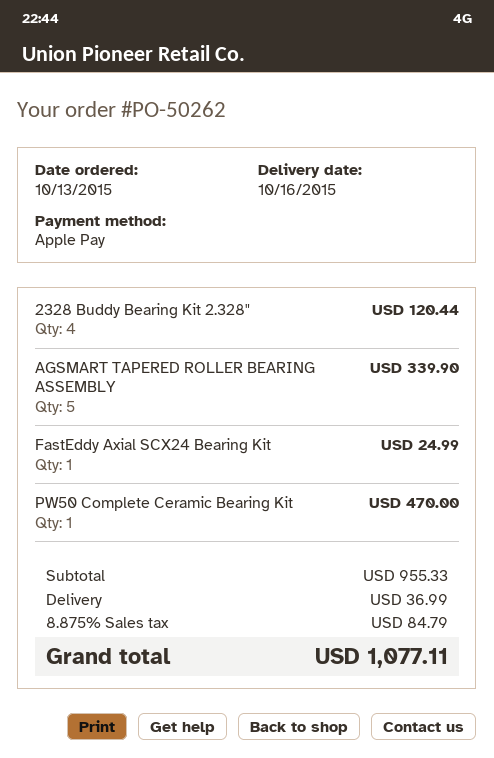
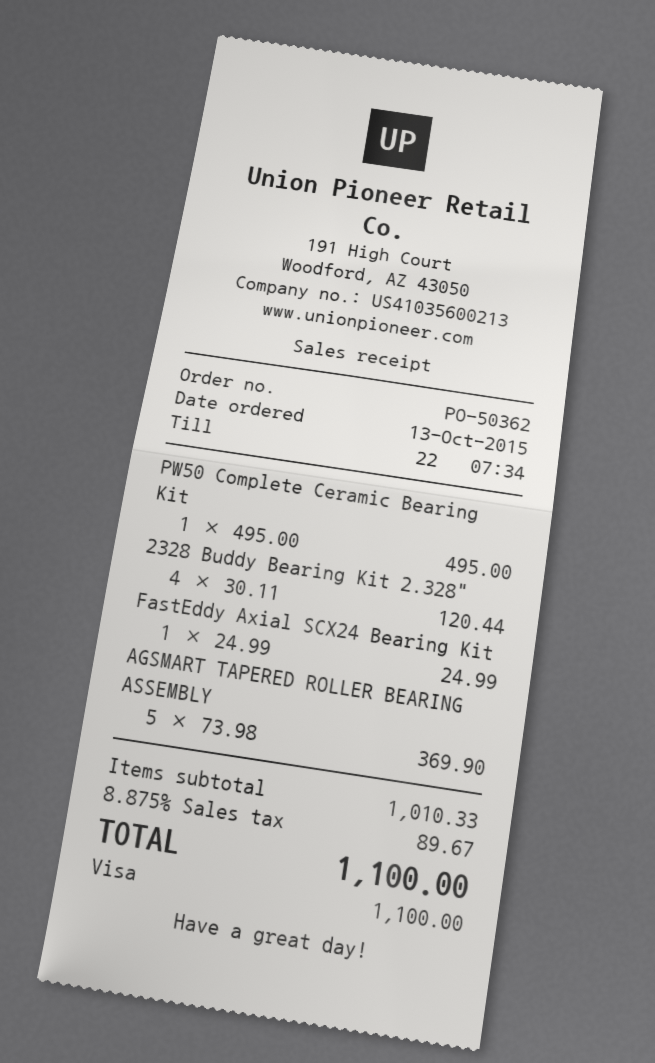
order number: PO-50262 -> PO-50362
payment method: Apple Pay -> Visa
AGSMART TAPERED ROLLER BEARING ASSEMBLY: 5 for 339.90 -> 5 for 369.90
PW50 Complete Ceramic Bearing Kit: 1 for 470.00 -> 1 for 495.00
subtotal: 955.33 -> 1010.33
shipping: 36.99 -> none
tax: 8.875% = 84.79 -> 8.875% = 89.67
total: 1077.11 -> 1100.00

